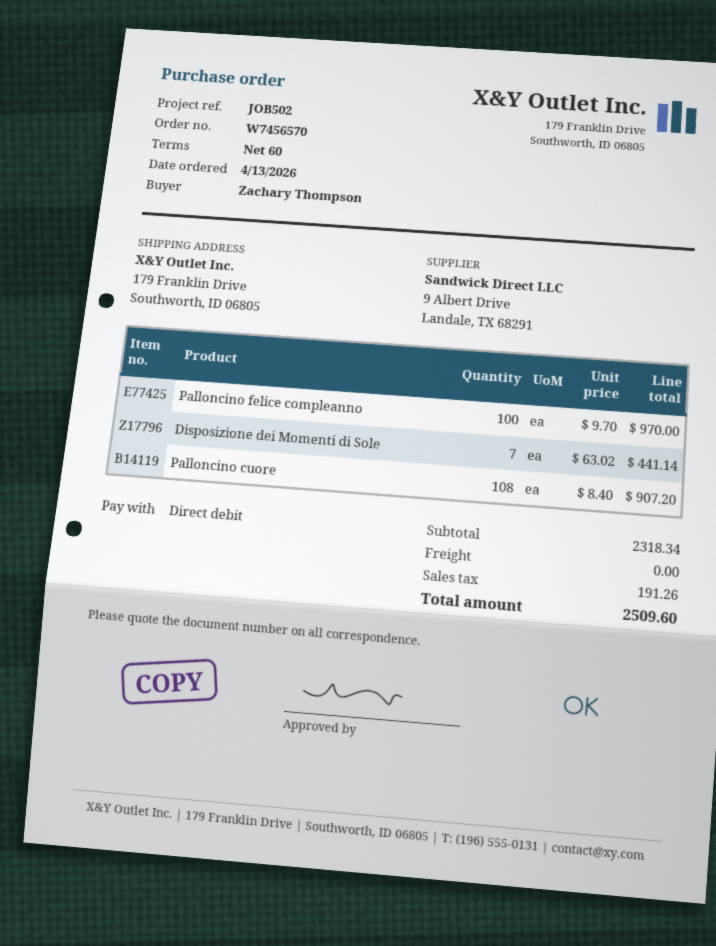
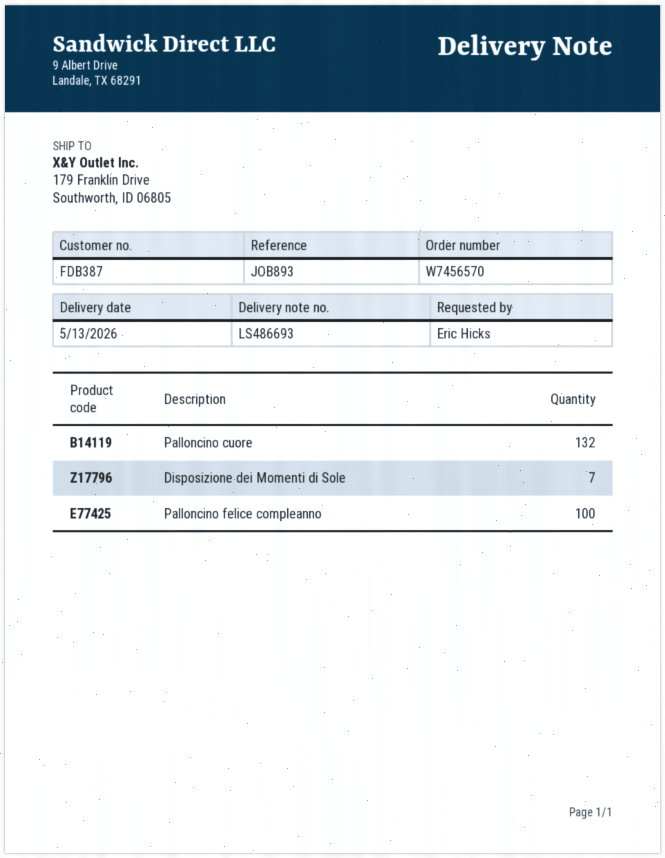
reference: JOB502 -> JOB893
ordered by: Zachary Thompson -> Eric Hicks
Palloncino cuore: 108 -> 132

